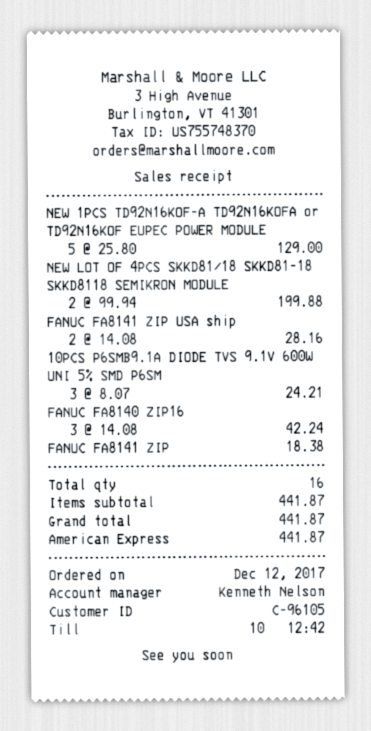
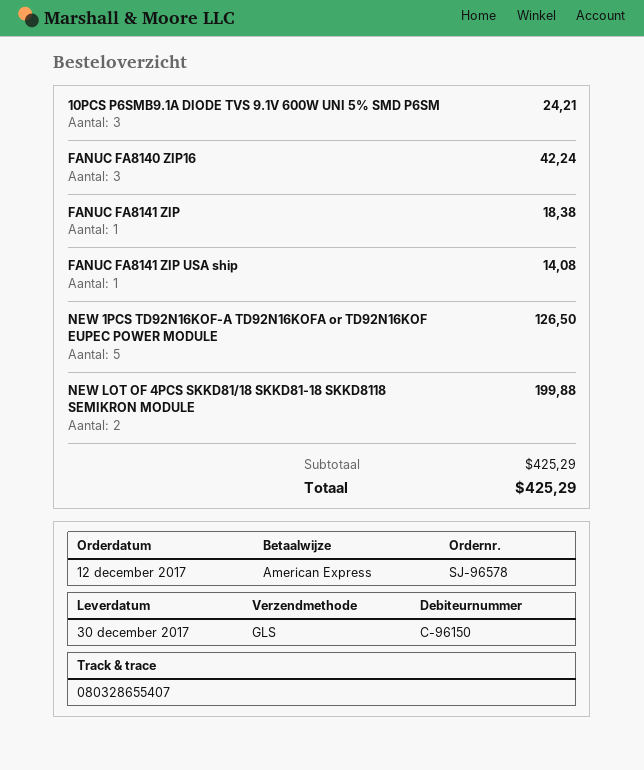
customer number: C-96105 -> C-96150
NEW 1PCS TD92N16KOF-A TD92N16KOFA or TD92N16KOF EUPEC POWER MODULE: 5 for 129.00 -> 5 for 126.50
FANUC FA8141 ZIP USA ship: 2 for 28.16 -> 1 for 14.08
subtotal: 441.87 -> 425.29
total: 441.87 -> 425.29

